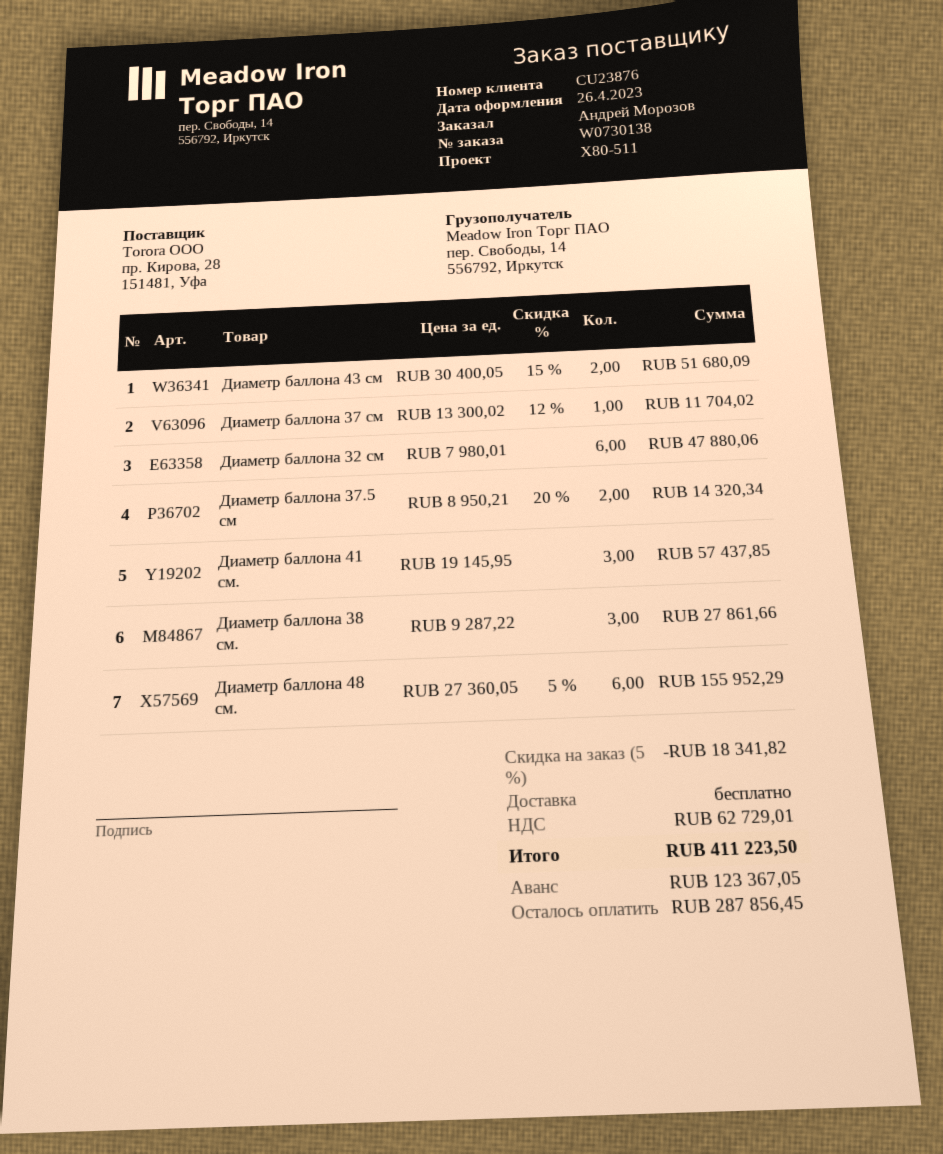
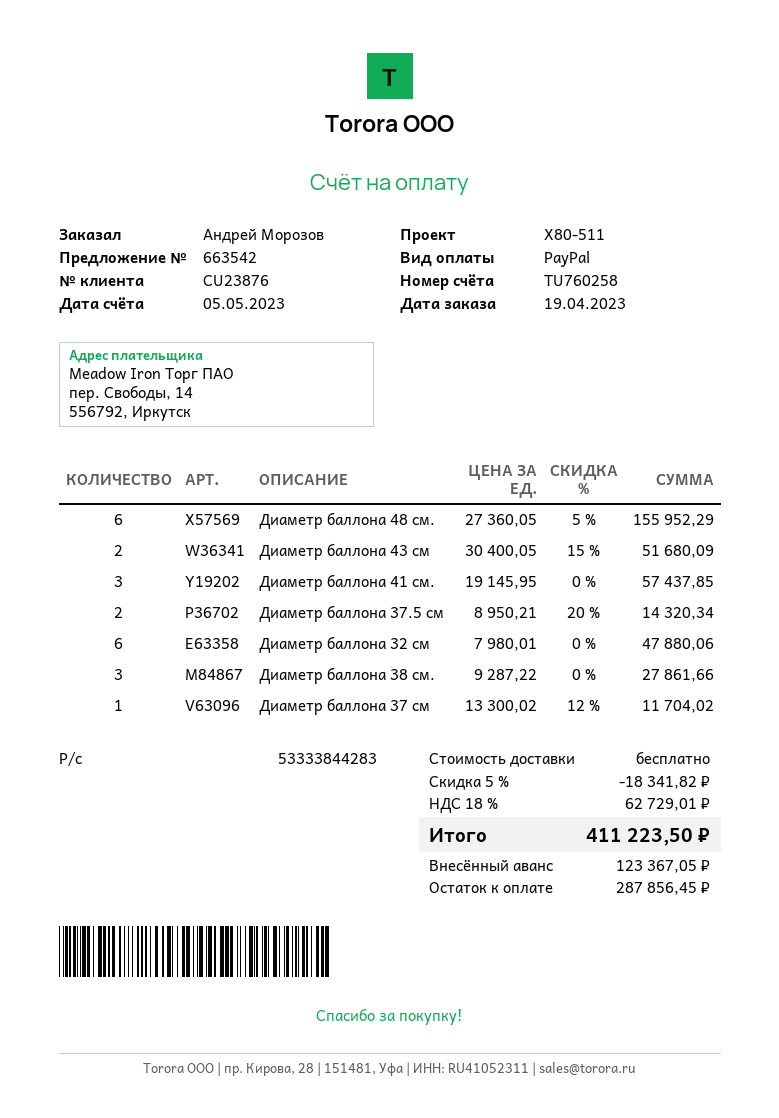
order date: 2023-04-26 -> 2023-04-19

